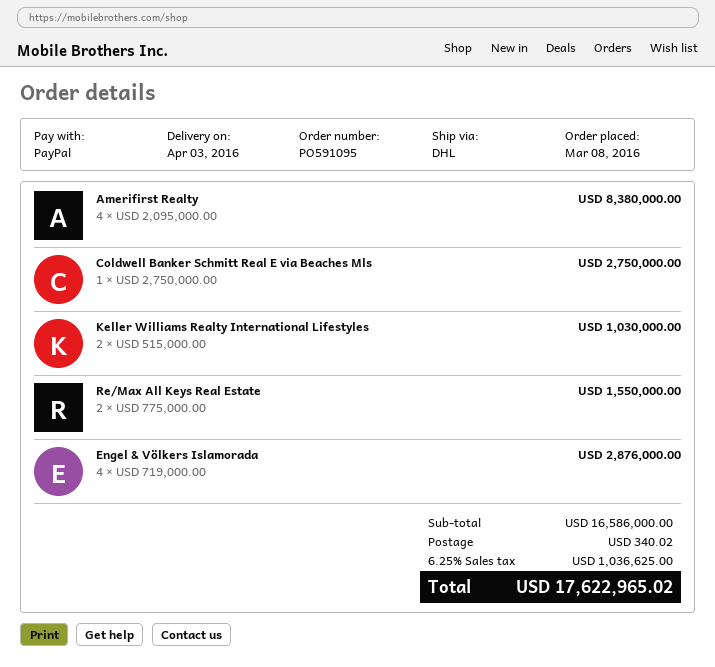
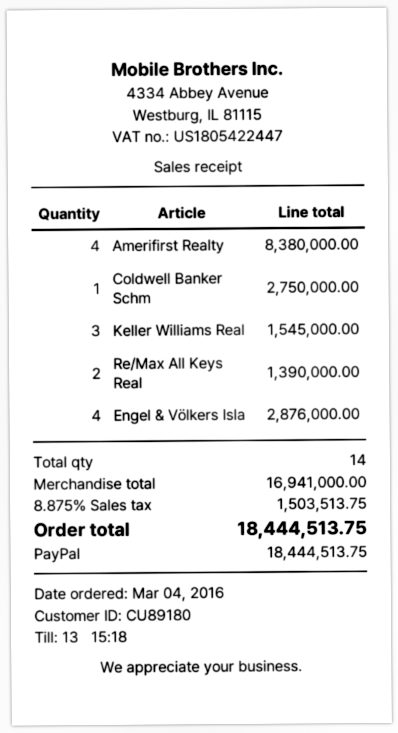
order date: 2016-03-08 -> 2016-03-04
Keller Williams Realty International Lifestyles: 2 for 1030000.00 -> 3 for 1545000.00
Re/Max All Keys Real Estate: 2 for 1550000.00 -> 2 for 1390000.00
subtotal: 16586000.00 -> 16941000.00
shipping: 340.02 -> none
tax: 6.25% = 1036625.00 -> 8.875% = 1503513.75
total: 17622965.02 -> 18444513.75

